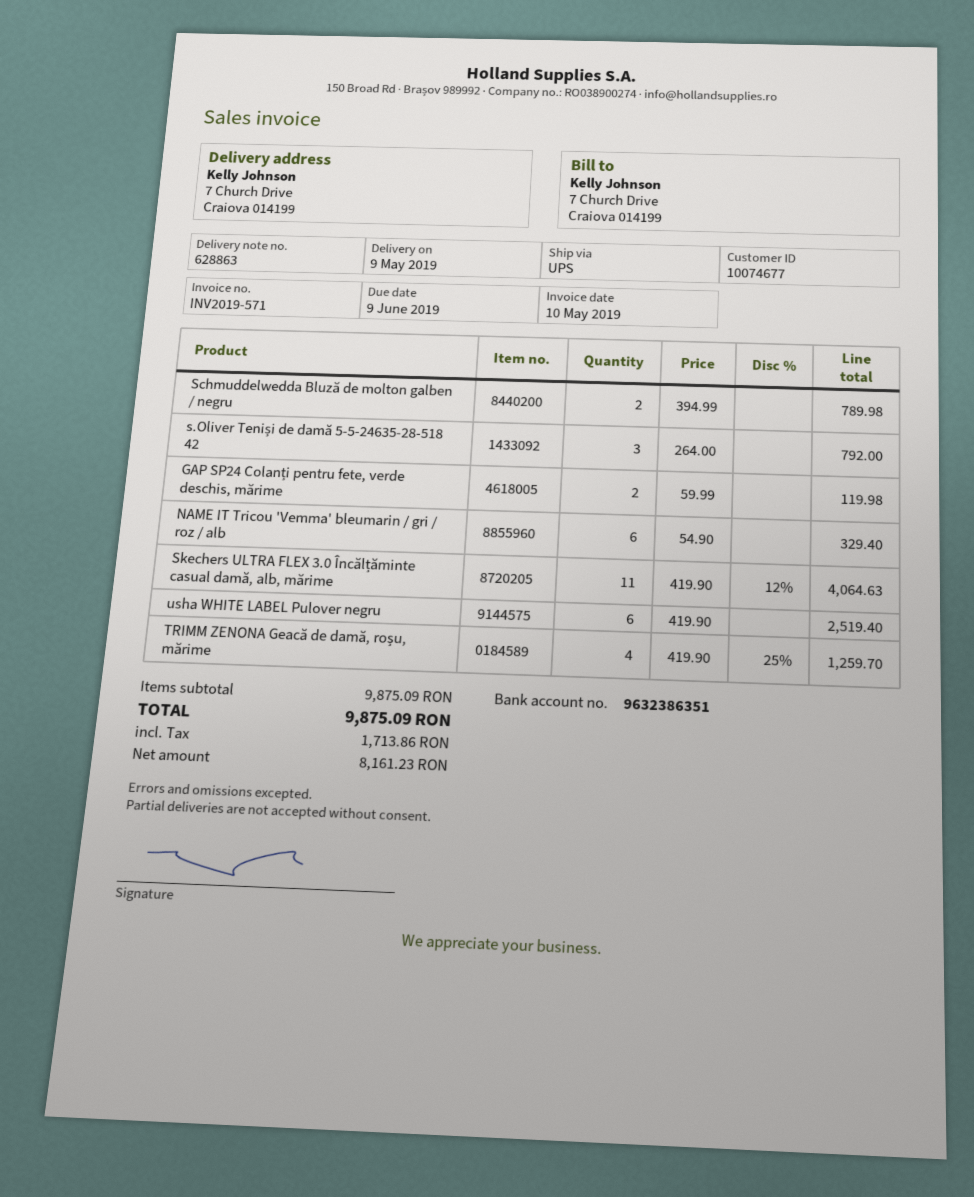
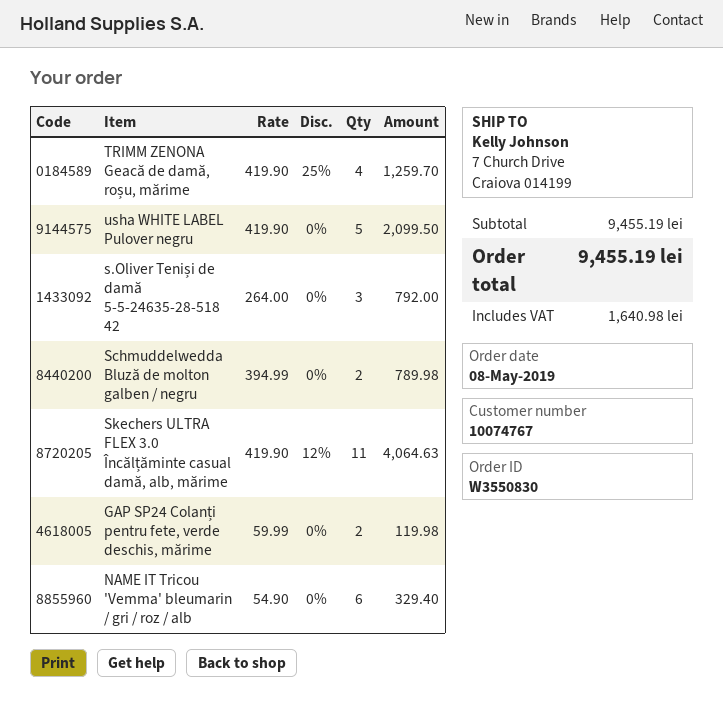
customer number: 10074677 -> 10074767
usha WHITE LABEL Pulover negru: 6 x 419.90 = 2519.40 -> 5 x 419.90 = 2099.50
subtotal: 9875.09 -> 9455.19
tax: 1713.86 -> 1640.98
total: 9875.09 -> 9455.19

